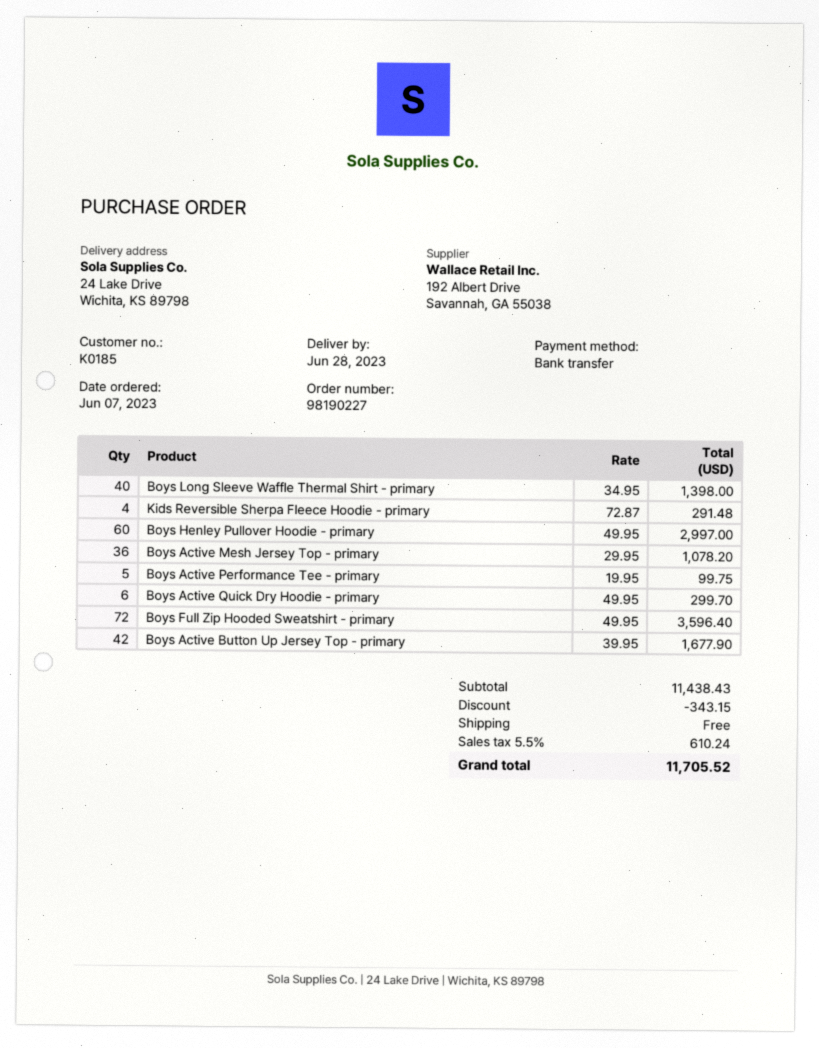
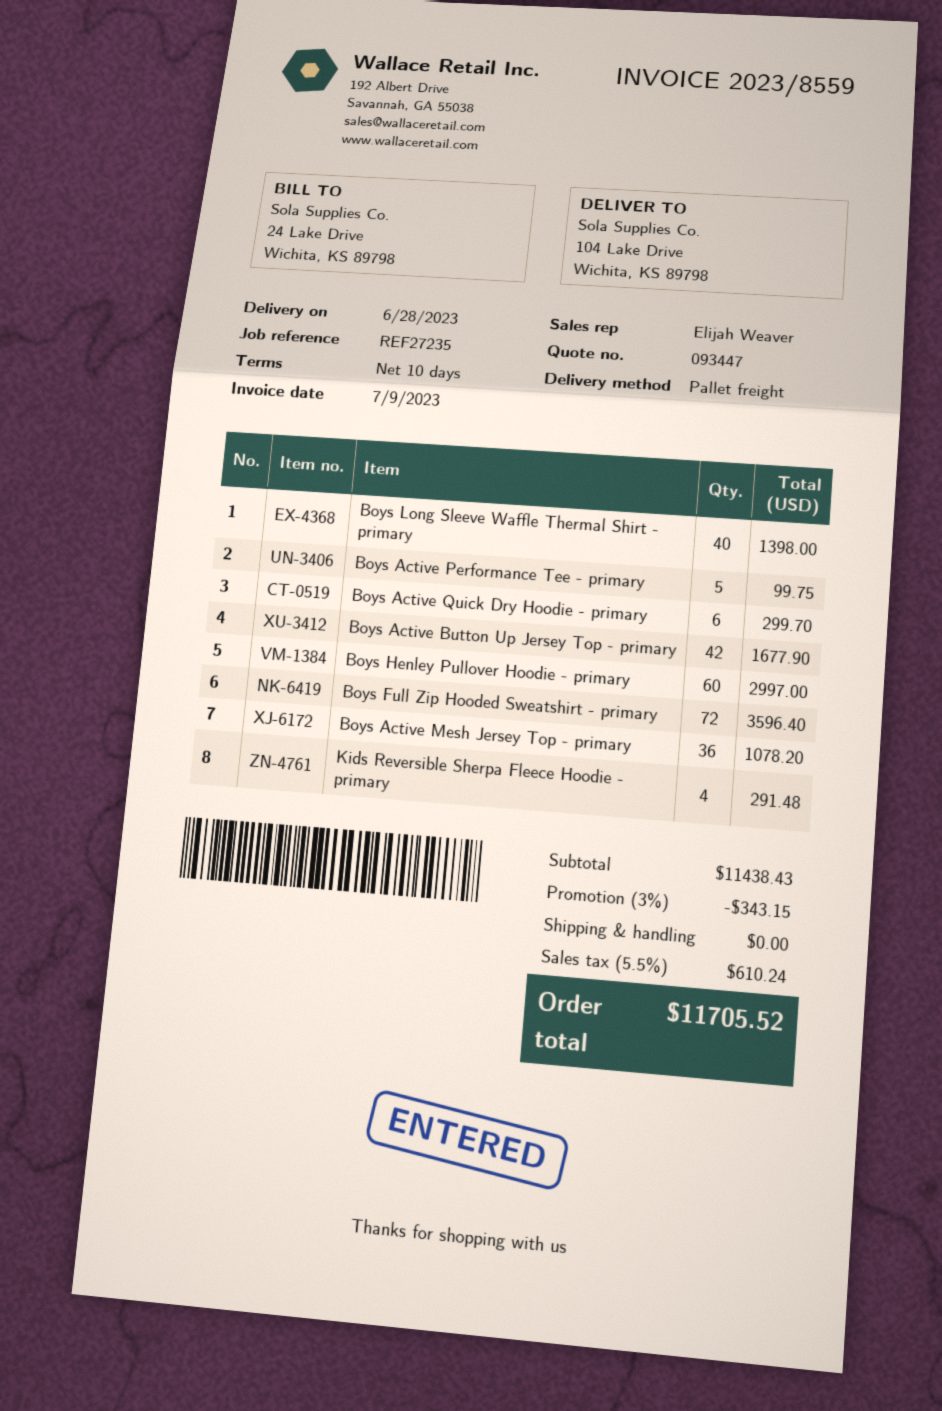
ship to: 24 Lake Drive, Wichita, KS 89798 -> 104 Lake Drive, Wichita, KS 89798

